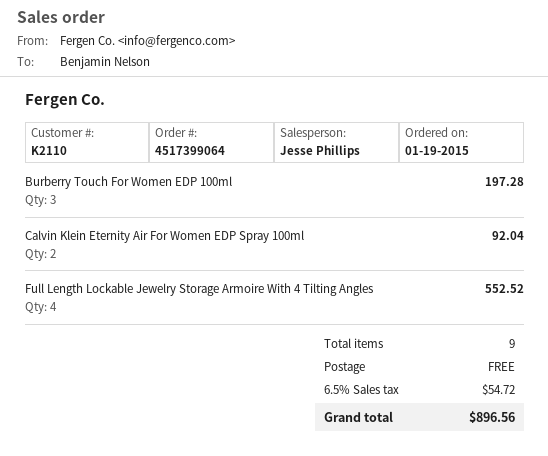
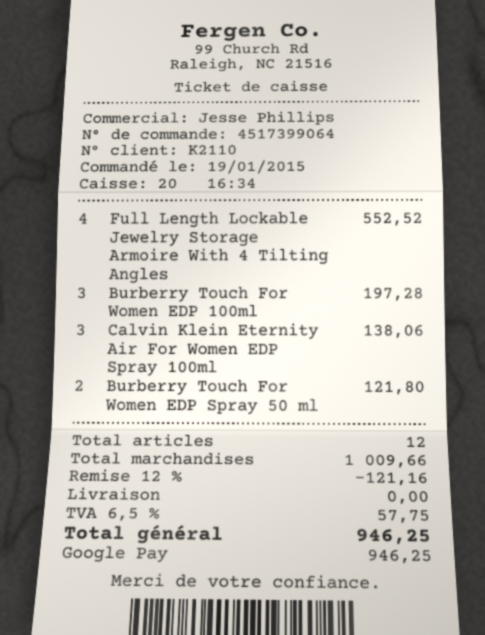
Calvin Klein Eternity Air For Women EDP Spray 100ml: 2 for 92.04 -> 3 for 138.06
Burberry Touch For Women EDP Spray 50 ml: none -> 2 for 121.80
total quantity: 9 -> 12
discount: none -> 12% = 121.16
tax: 6.5% = 54.72 -> 6.5% = 57.75
total: 896.56 -> 946.25

